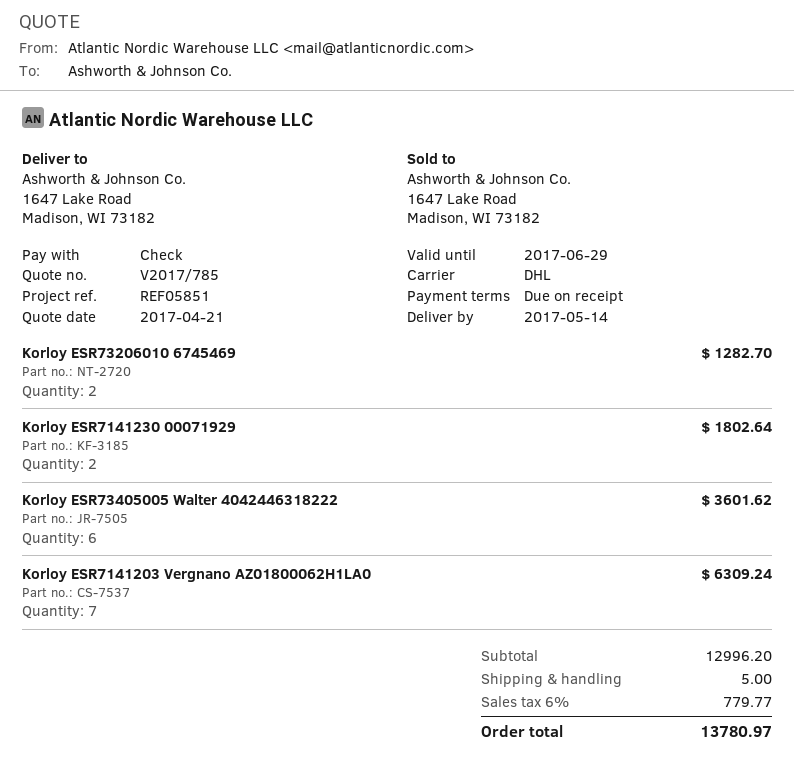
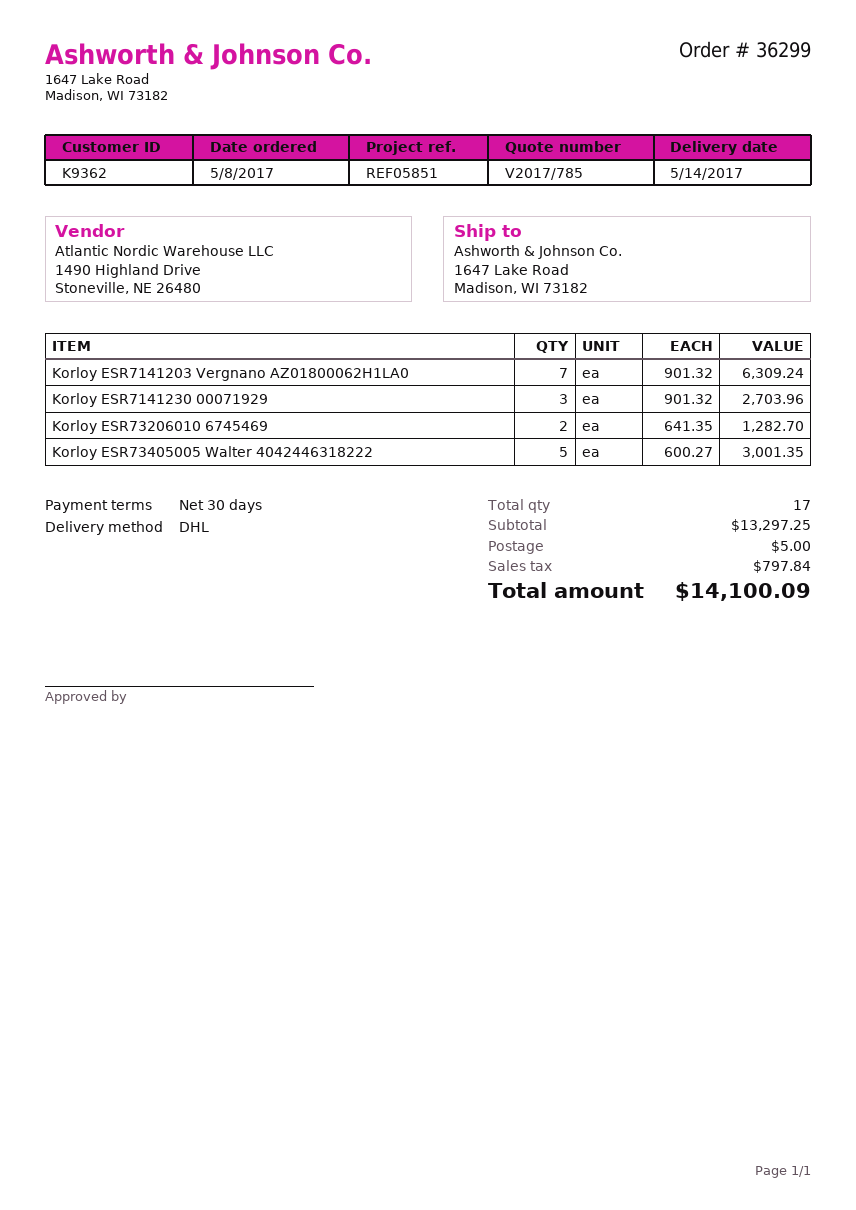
payment terms: on receipt -> 30 days
Korloy ESR7141230 00071929: 2 for 1802.64 -> 3 for 2703.96
Korloy ESR73405005 Walter 4042446318222: 6 for 3601.62 -> 5 for 3001.35
subtotal: 12996.20 -> 13297.25
tax: 779.77 -> 797.84
total: 13780.97 -> 14100.09

